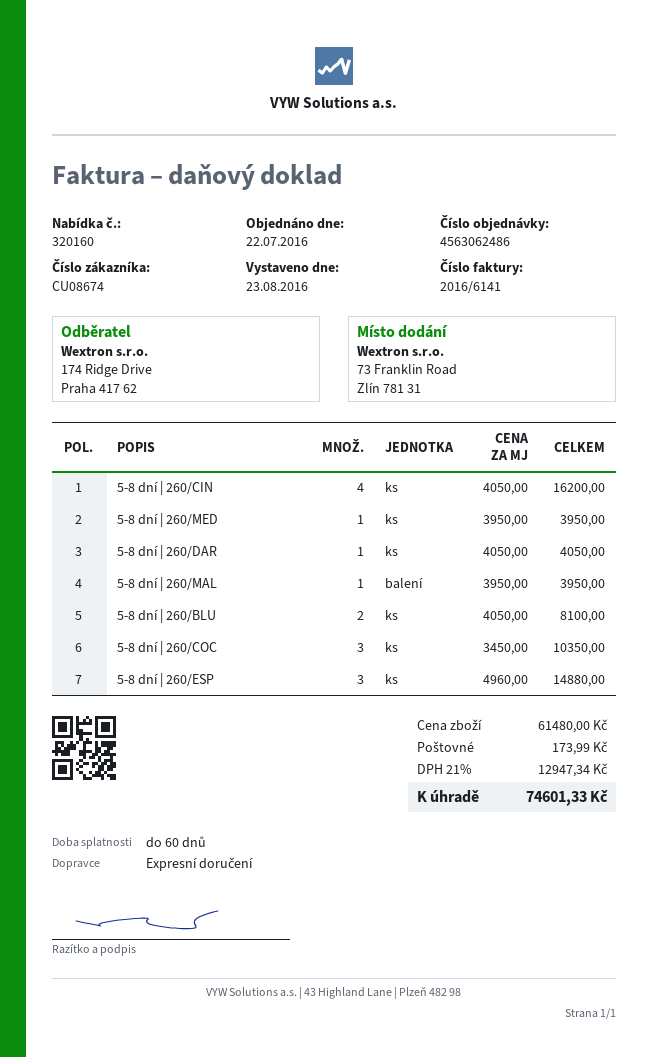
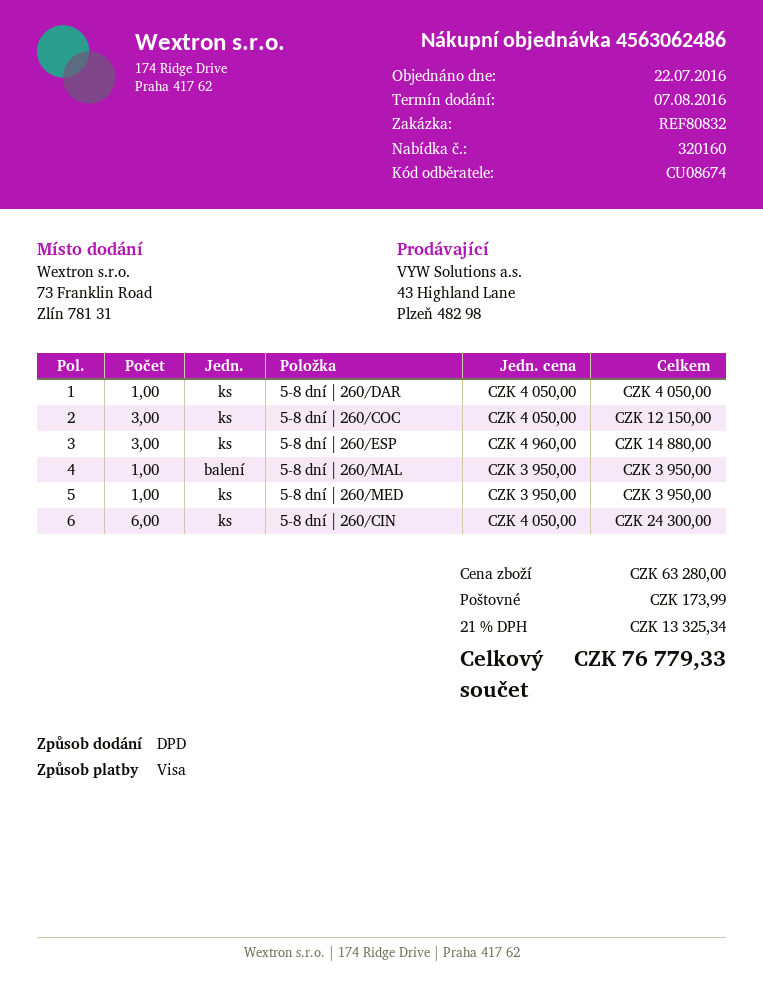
shipping method: express -> DPD
5-8 dní | 260/CIN: 4 x 4050.00 = 16200.00 -> 6 x 4050.00 = 24300.00
5-8 dní | 260/BLU: 2 x 4050.00 = 8100.00 -> none
5-8 dní | 260/COC: 3 x 3450.00 = 10350.00 -> 3 x 4050.00 = 12150.00
subtotal: 61480.00 -> 63280.00
tax: 21% = 12947.34 -> 21% = 13325.34
total: 74601.33 -> 76779.33

